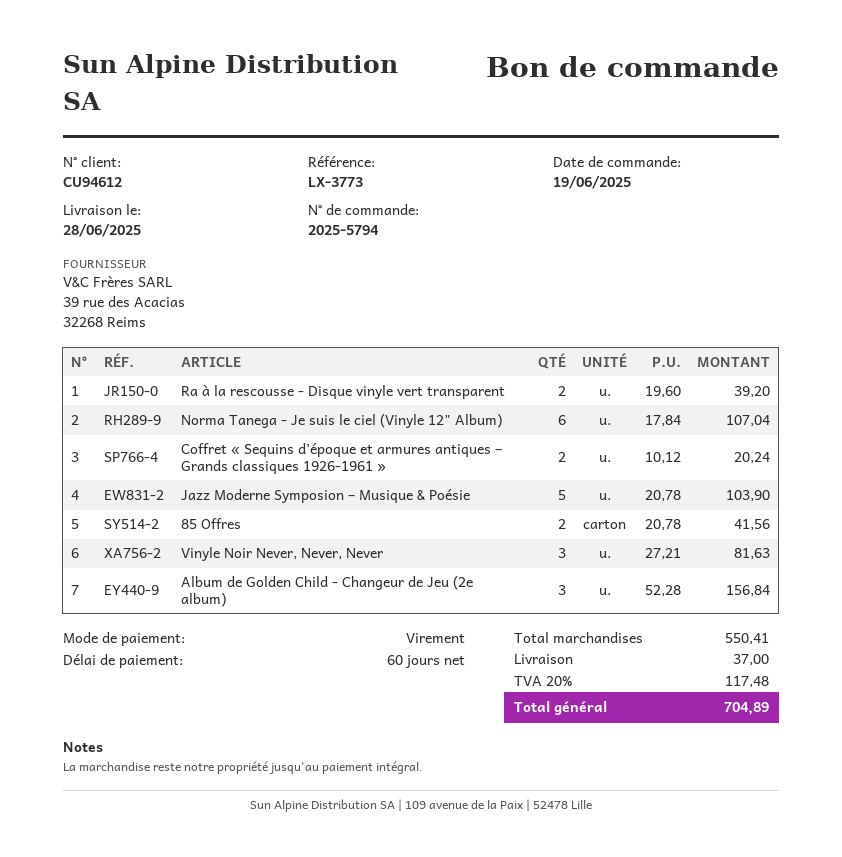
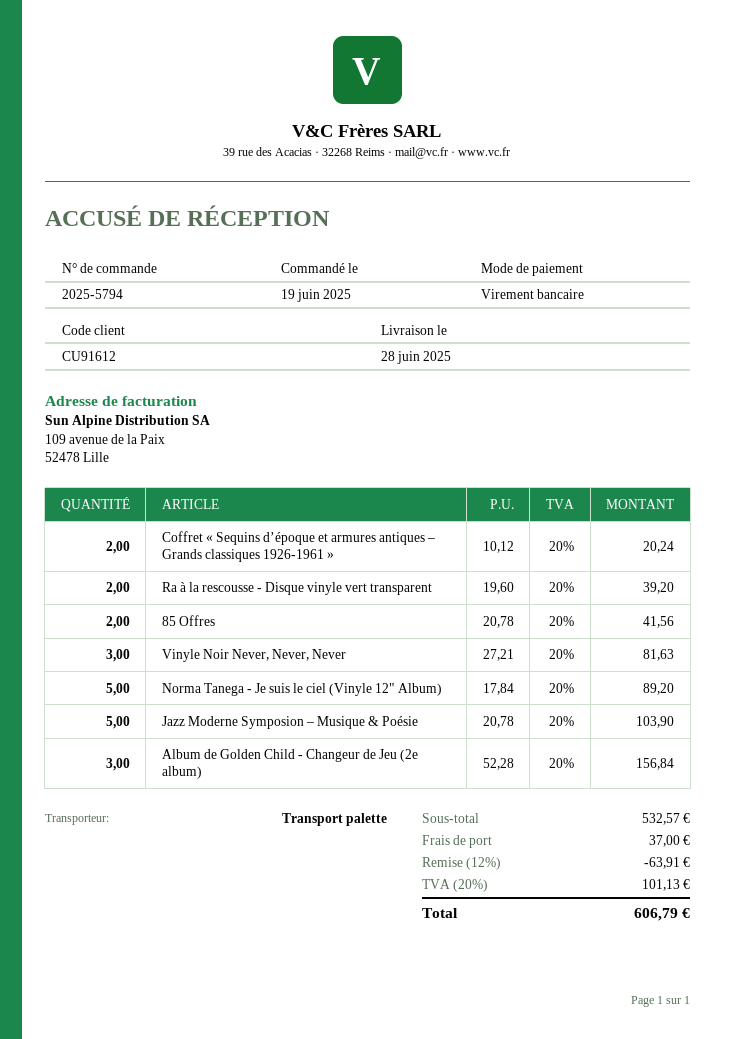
customer number: CU94612 -> CU91612
Norma Tanega - Je suis le ciel (Vinyle 12" Album): 6 x 17.84 = 107.04 -> 5 x 17.84 = 89.20
subtotal: 550.41 -> 532.57
discount: none -> 12% = 63.91
tax: 20% = 117.48 -> 20% = 101.13
total: 704.89 -> 606.79

